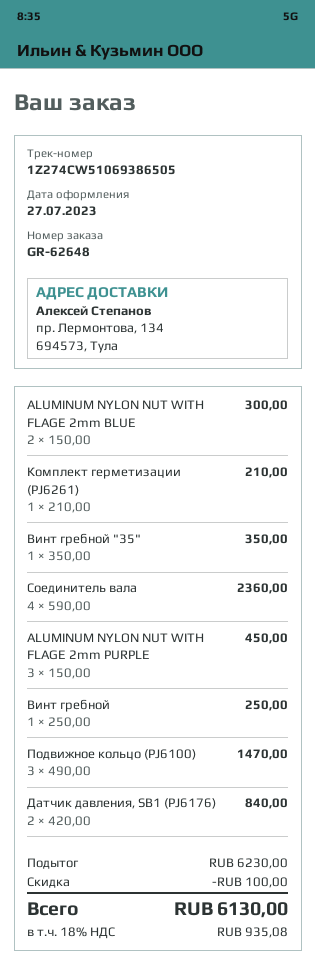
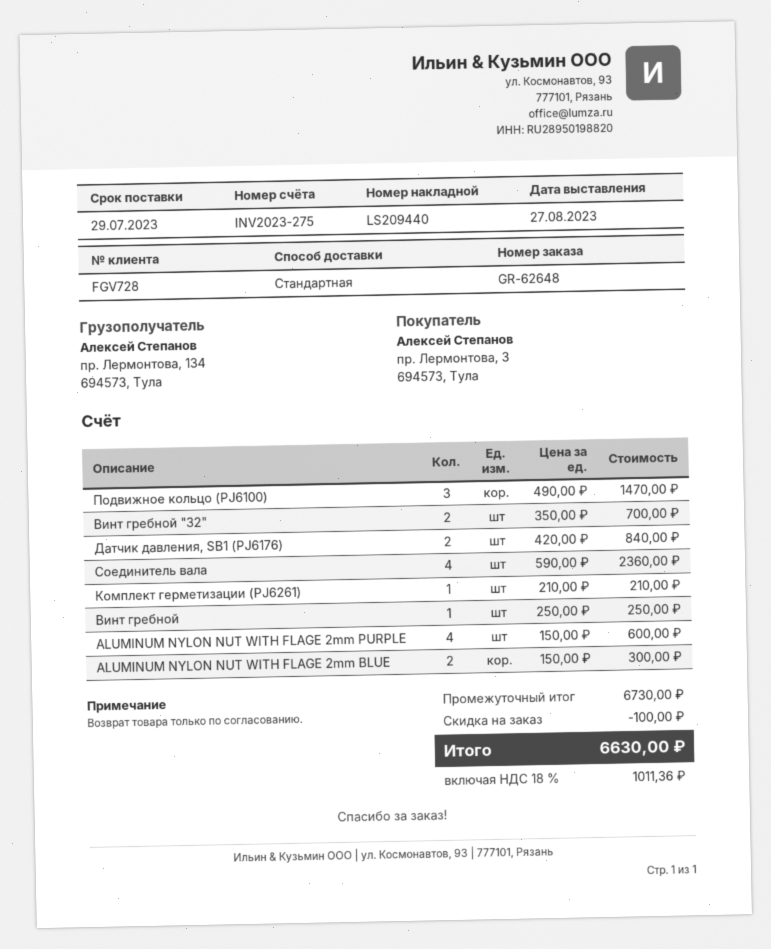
Винт гребной "35": 1 x 350.00 = 350.00 -> none
ALUMINUM NYLON NUT WITH FLAGE 2mm PURPLE: 3 x 150.00 = 450.00 -> 4 x 150.00 = 600.00
Винт гребной "32": none -> 2 x 350.00 = 700.00
subtotal: 6230.00 -> 6730.00
tax: 18% = 935.08 -> 18% = 1011.36
total: 6130.00 -> 6630.00

